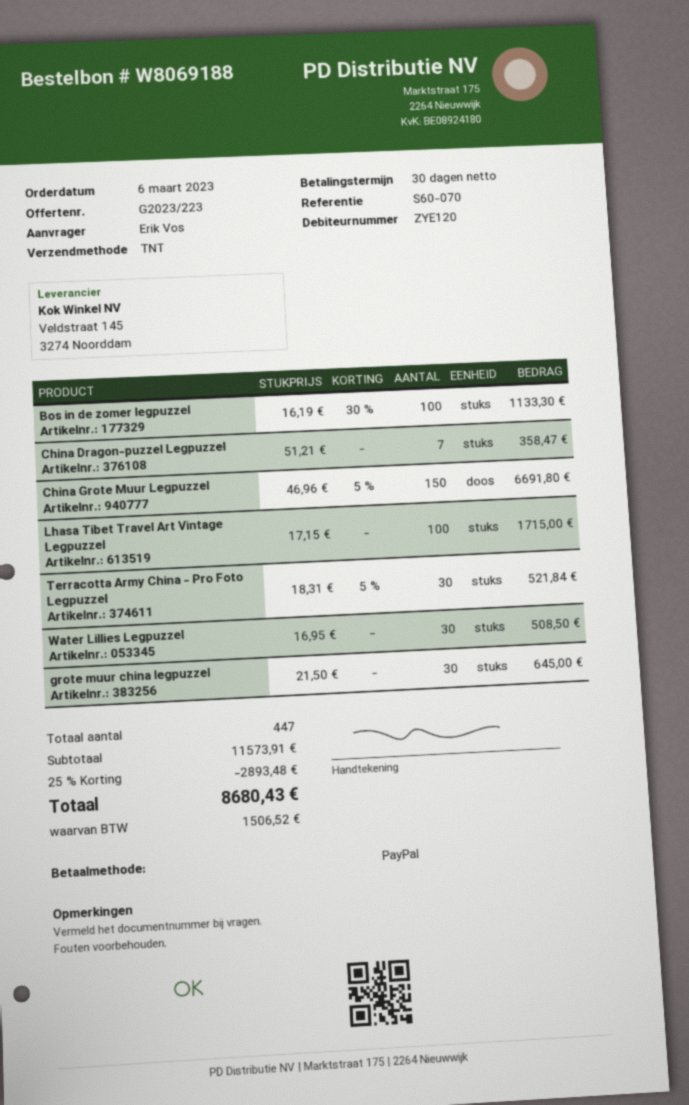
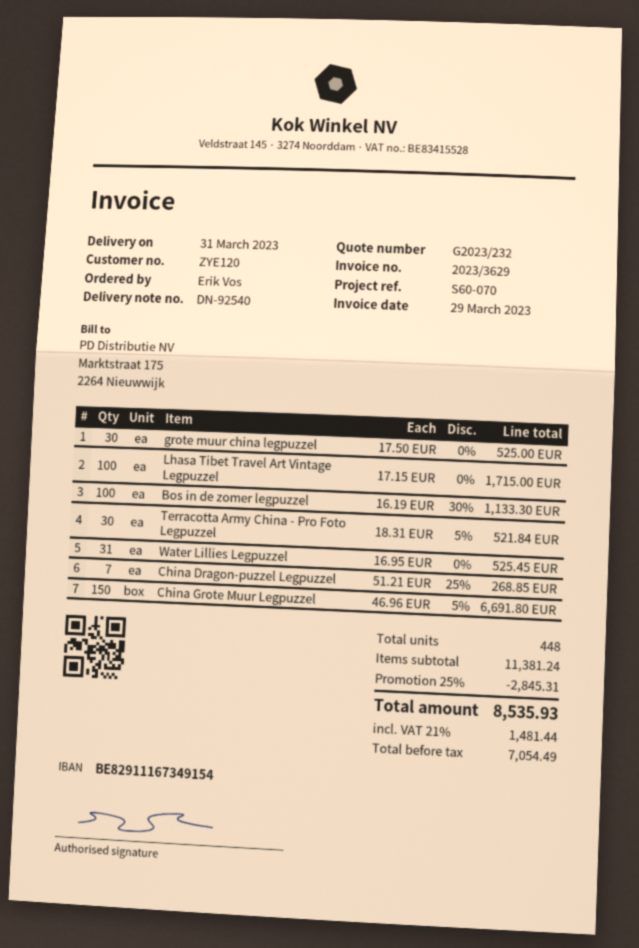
quote number: G2023/223 -> G2023/232
China Dragon-puzzel Legpuzzel: 7 x 51.21 = 358.47 -> 7 x 51.21 - 25% = 268.85
Water Lillies Legpuzzel: 30 x 16.95 = 508.50 -> 31 x 16.95 = 525.45
grote muur china legpuzzel: 30 x 21.50 = 645.00 -> 30 x 17.50 = 525.00
total quantity: 447 -> 448
subtotal: 11573.91 -> 11381.24
discount: 25% = 2893.48 -> 25% = 2845.31
tax: 1506.52 -> 1481.44
total: 8680.43 -> 8535.93

